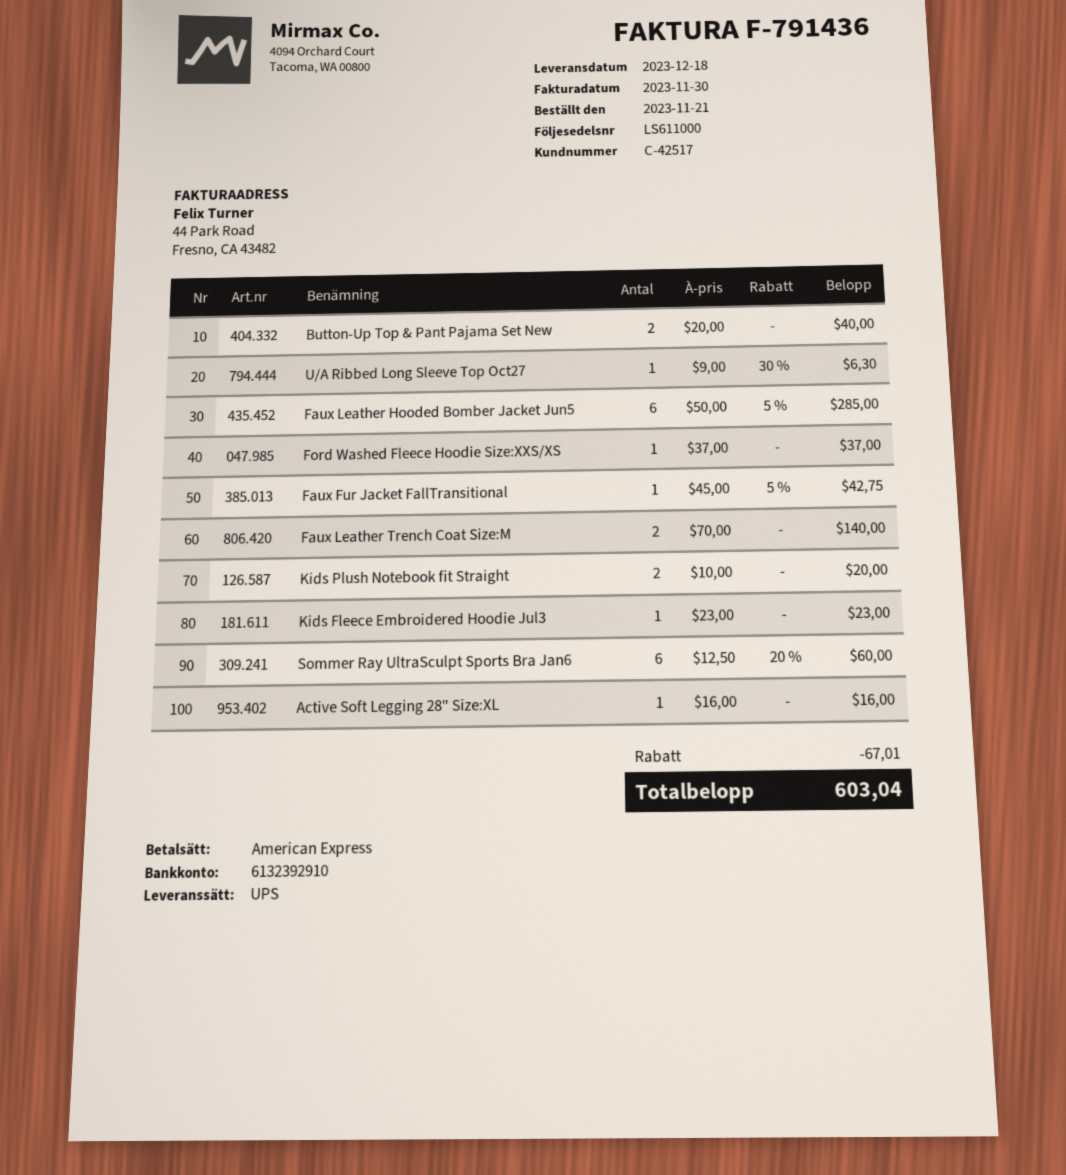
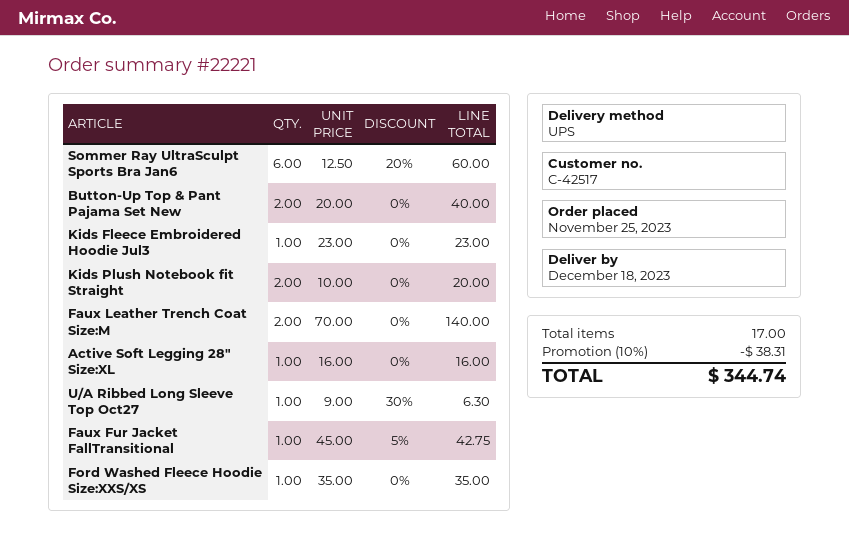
order date: 2023-11-21 -> 2023-11-25
Faux Leather Hooded Bomber Jacket Jun5: 6 x 50.00 - 5% = 285.00 -> none
Ford Washed Fleece Hoodie Size:XXS/XS: 1 x 37.00 = 37.00 -> 1 x 35.00 = 35.00
discount: 67.01 -> 38.31
total: 603.04 -> 344.74

